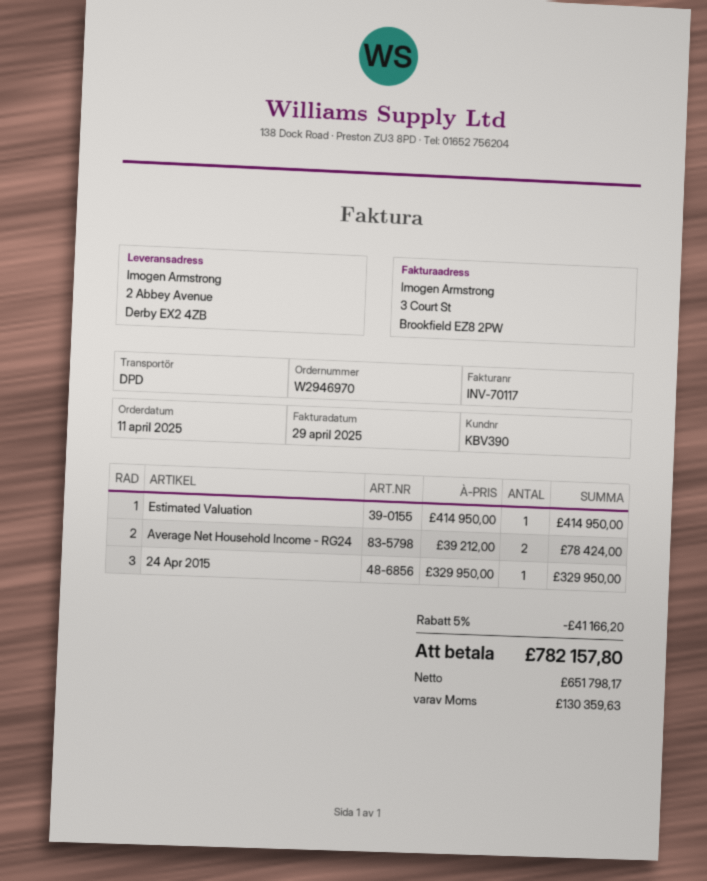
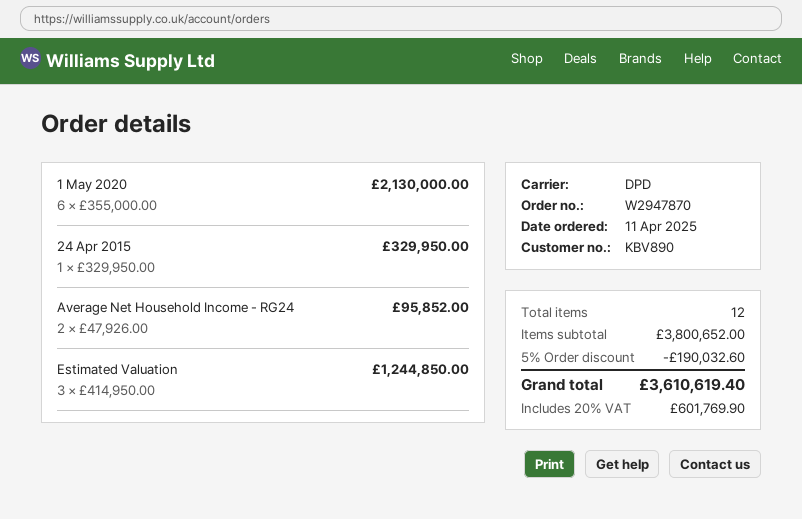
order number: W2946970 -> W2947870
customer number: KBV390 -> KBV890
Estimated Valuation: 1 x 414950.00 = 414950.00 -> 3 x 414950.00 = 1244850.00
Average Net Household Income - RG24: 2 x 39212.00 = 78424.00 -> 2 x 47926.00 = 95852.00
1 May 2020: none -> 6 x 355000.00 = 2130000.00
discount: 5% = 41166.20 -> 5% = 190032.60
tax: 130359.63 -> 601769.90
total: 782157.80 -> 3610619.40

